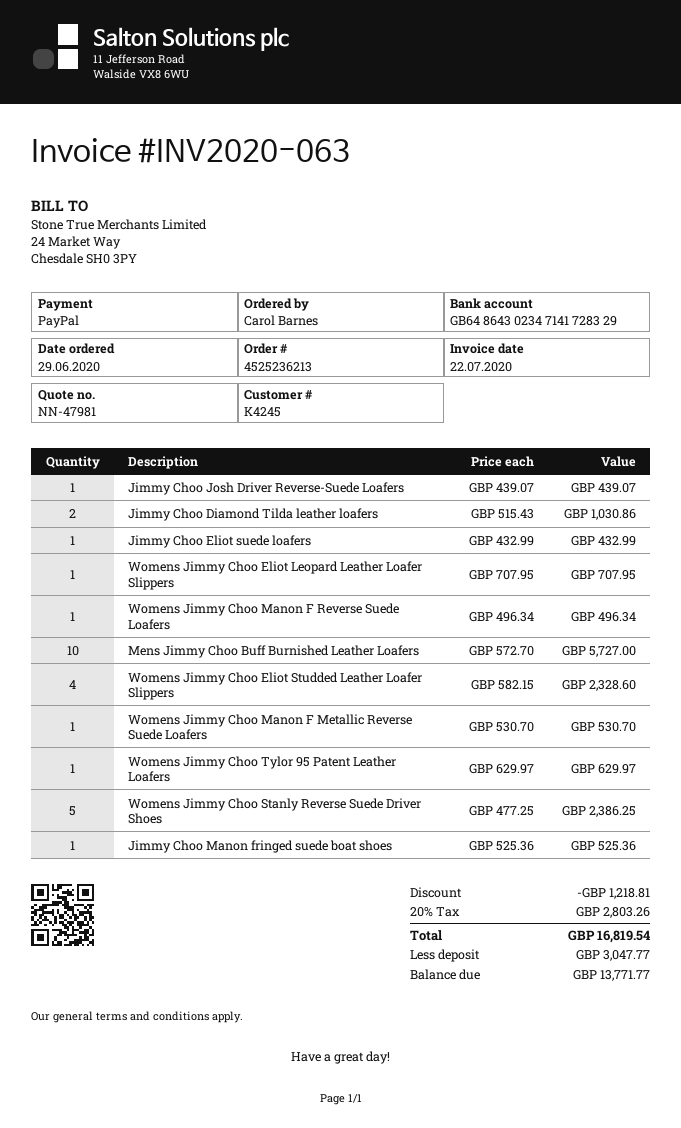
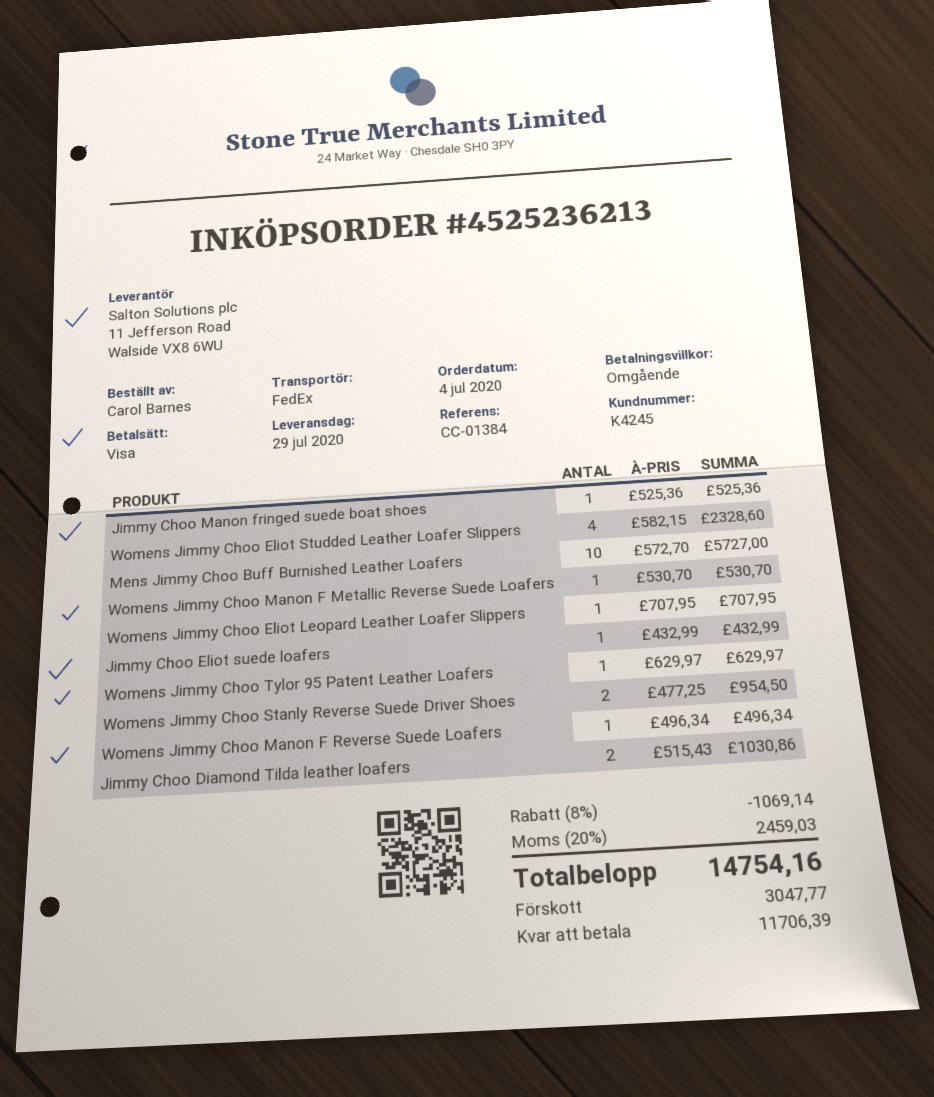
order date: 2020-06-29 -> 2020-07-04
payment method: PayPal -> Visa
Jimmy Choo Josh Driver Reverse-Suede Loafers: 1 x 439.07 = 439.07 -> none
Womens Jimmy Choo Stanly Reverse Suede Driver Shoes: 5 x 477.25 = 2386.25 -> 2 x 477.25 = 954.50
discount: 1218.81 -> 1069.14
tax: 20% = 2803.26 -> 20% = 2459.03
total: 16819.54 -> 14754.16
balance: 13771.77 -> 11706.39

